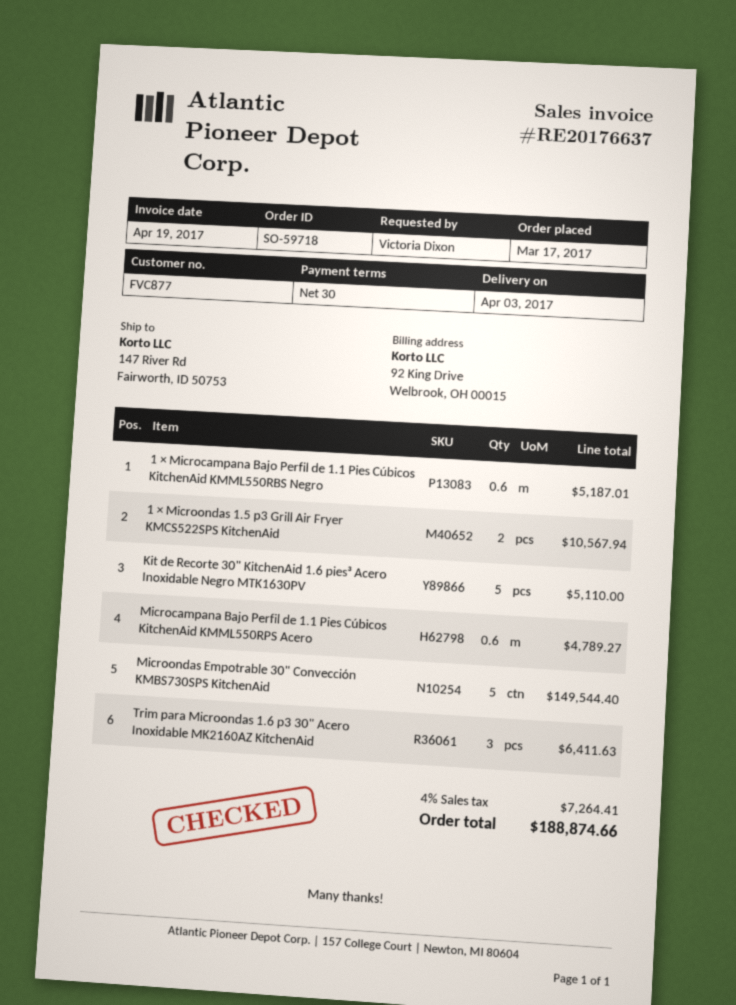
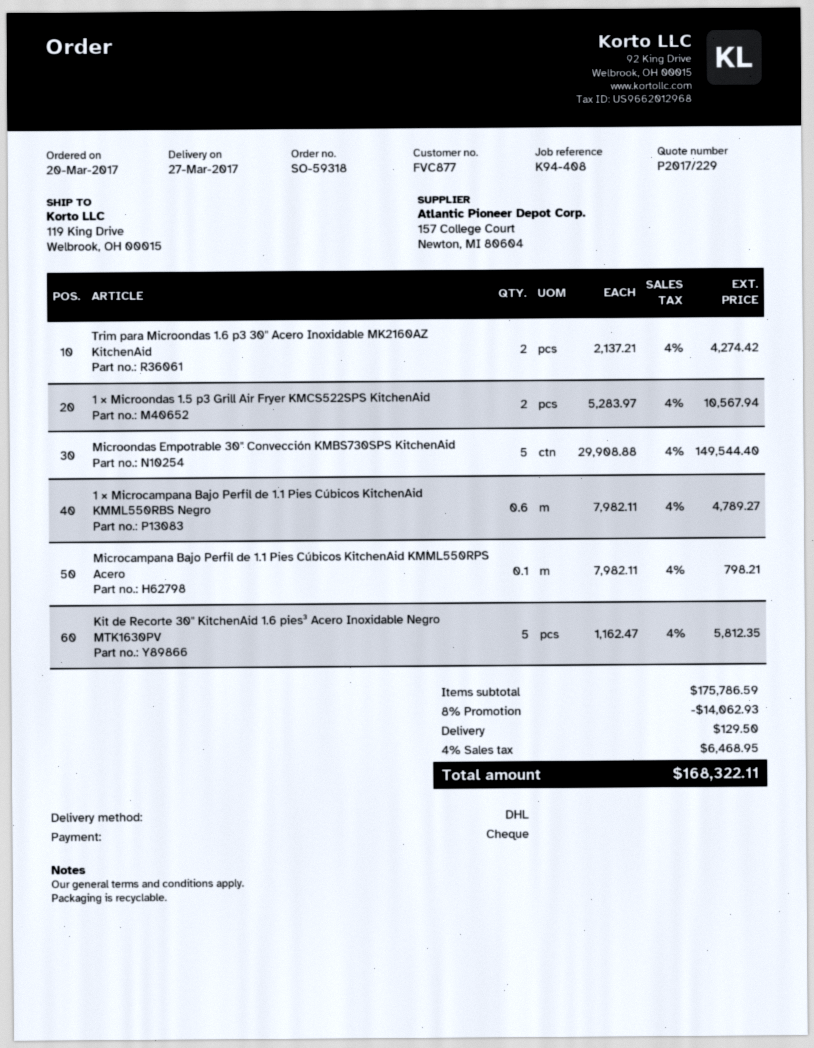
order number: SO-59718 -> SO-59318
order date: 2017-03-17 -> 2017-03-20
delivery date: 2017-04-03 -> 2017-03-27
ship to: 147 River Rd, Fairworth, ID 50753 -> 119 King Drive, Welbrook, OH 00015
1 × Microcampana Bajo Perfil de 1.1 Pies Cúbicos KitchenAid KMML550RBS Negro: 0.6 for 5187.01 -> 0.6 for 4789.27
Kit de Recorte 30" KitchenAid 1.6 pies³ Acero Inoxidable Negro MTK1630PV: 5 for 5110.00 -> 5 for 5812.35
Microcampana Bajo Perfil de 1.1 Pies Cúbicos KitchenAid KMML550RPS Acero: 0.6 for 4789.27 -> 0.1 for 798.21
Trim para Microondas 1.6 p3 30" Acero Inoxidable MK2160AZ KitchenAid: 3 for 6411.63 -> 2 for 4274.42
discount: none -> 8% = 14062.93
shipping: none -> 129.50
tax: 4% = 7264.41 -> 4% = 6468.95
total: 188874.66 -> 168322.11

